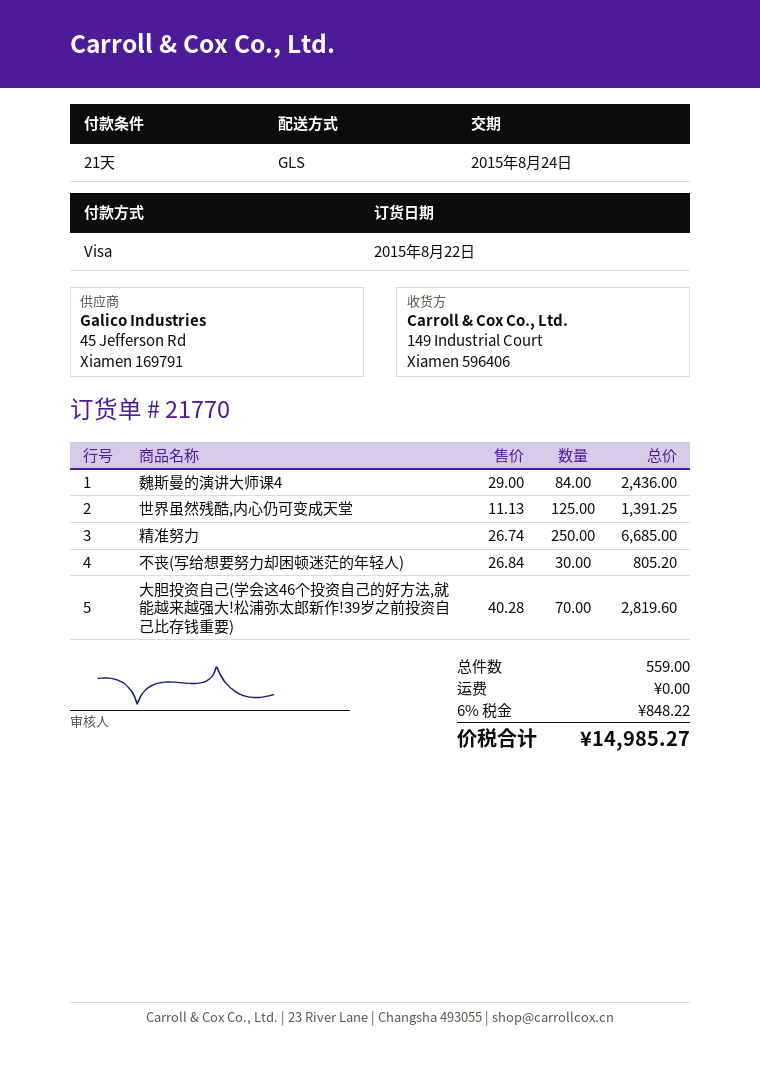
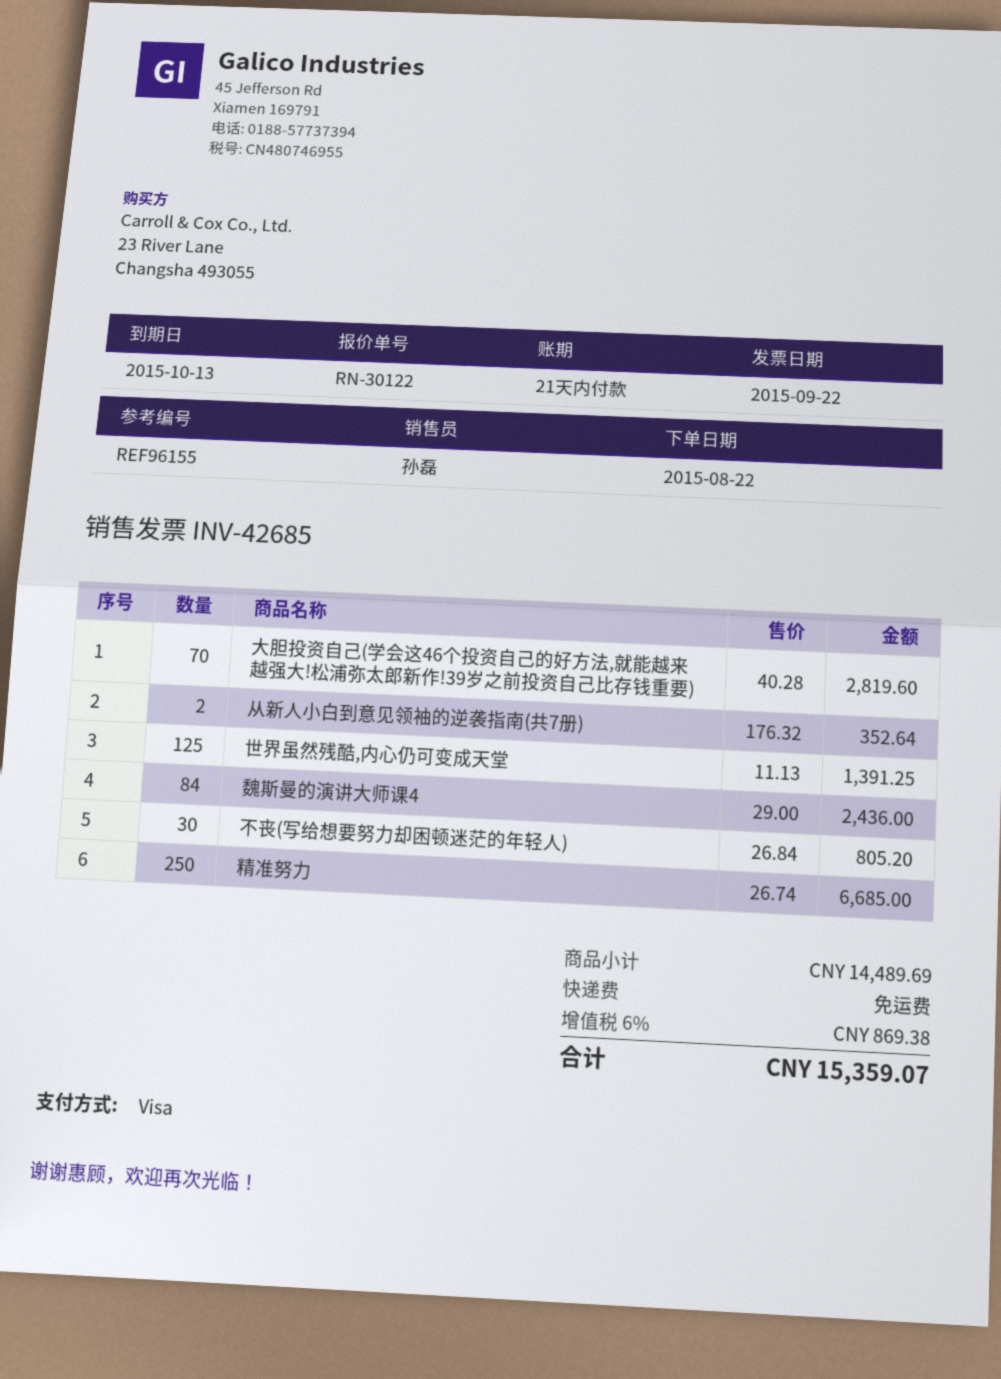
从新人小白到意见领袖的逆袭指南(共7册): none -> 2 x 176.32 = 352.64
tax: 6% = 848.22 -> 6% = 869.38
total: 14985.27 -> 15359.07

